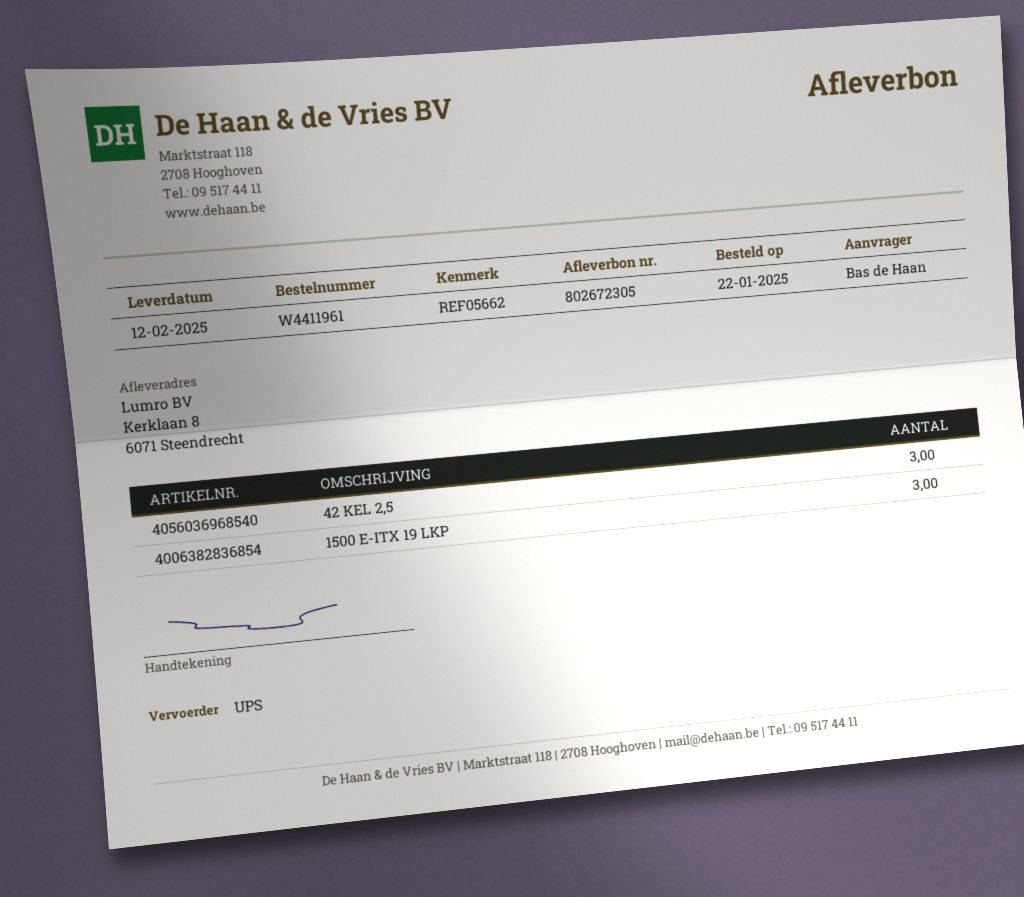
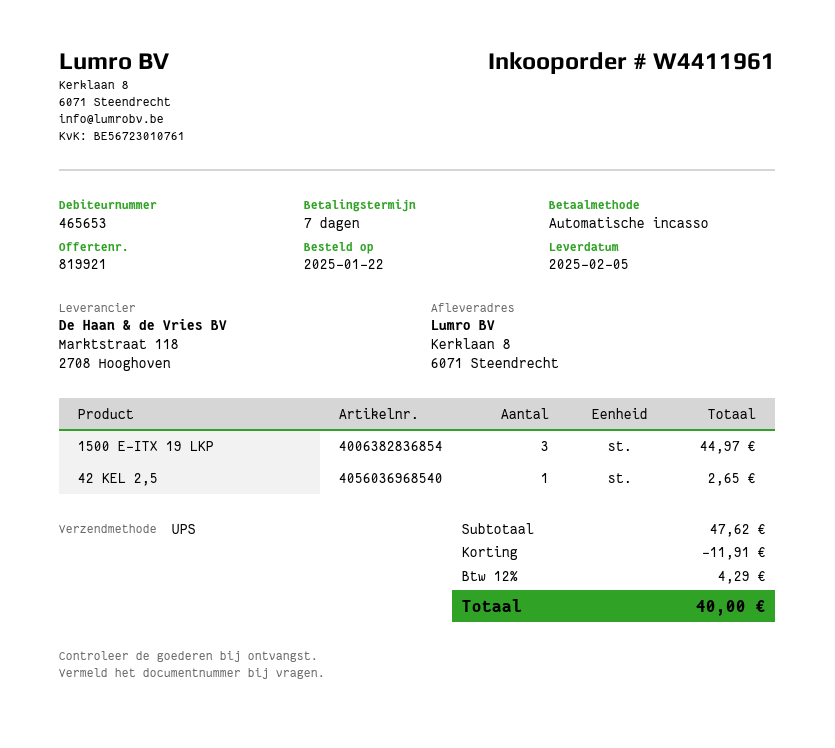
delivery date: 2025-02-12 -> 2025-02-05
42 KEL 2,5: 3 -> 1

